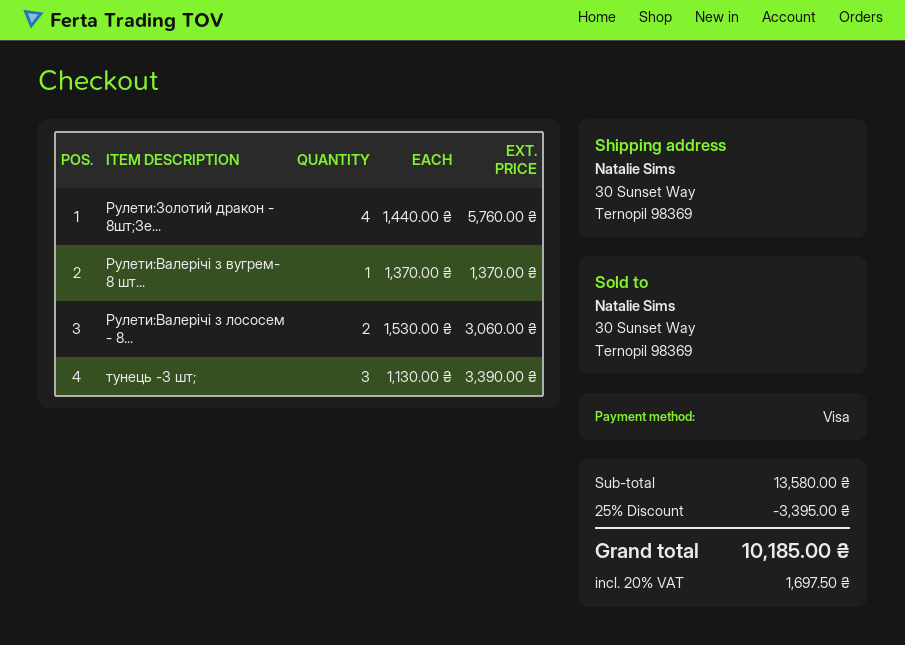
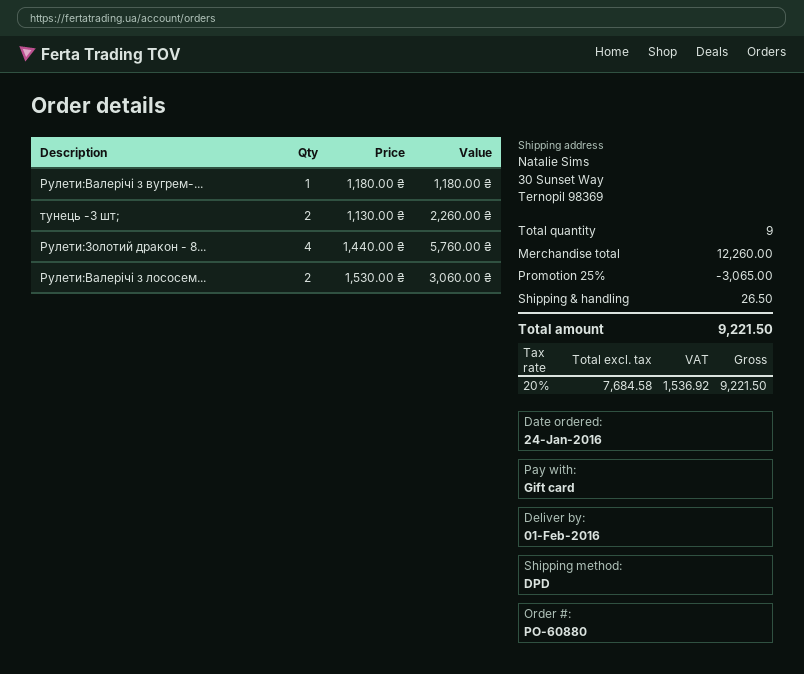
payment method: Visa -> gift card
Рулети:Валерічі з вугрем- 8 шт...: 1 x 1370.00 = 1370.00 -> 1 x 1180.00 = 1180.00
тунець -3 шт;: 3 x 1130.00 = 3390.00 -> 2 x 1130.00 = 2260.00
subtotal: 13580.00 -> 12260.00
discount: 25% = 3395.00 -> 25% = 3065.00
shipping: none -> 26.50
tax: 20% = 1697.50 -> 20% = 1536.92
total: 10185.00 -> 9221.50

